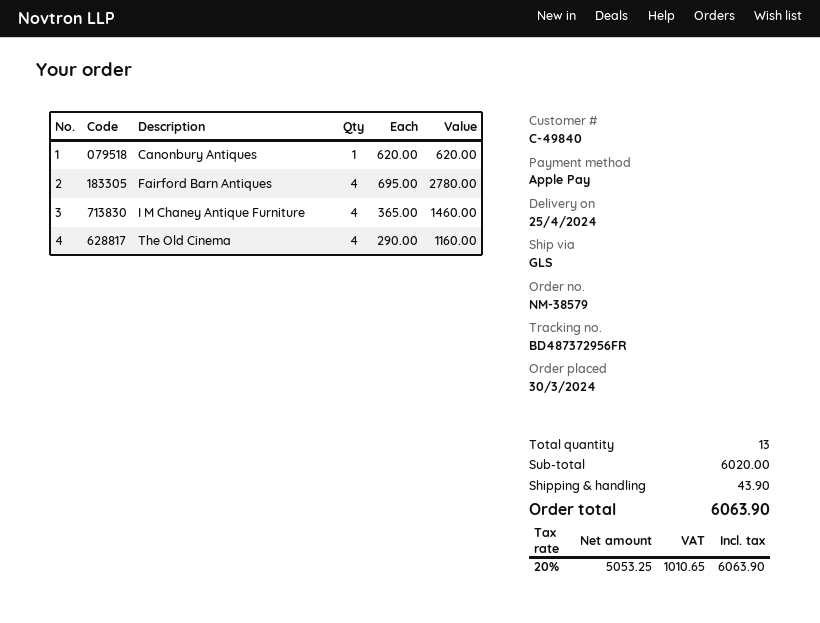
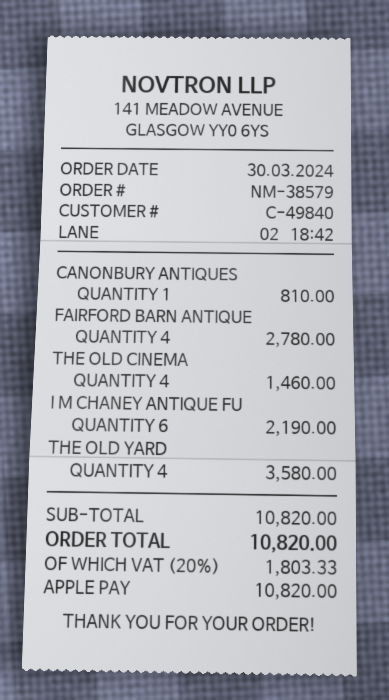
Canonbury Antiques: 1 for 620.00 -> 1 for 810.00
I M Chaney Antique Furniture: 4 for 1460.00 -> 6 for 2190.00
The Old Cinema: 4 for 1160.00 -> 4 for 1460.00
THE OLD YARD: none -> 4 for 3580.00
subtotal: 6020.00 -> 10820.00
shipping: 43.90 -> none
tax: 20% = 1010.65 -> 20% = 1803.33
total: 6063.90 -> 10820.00

